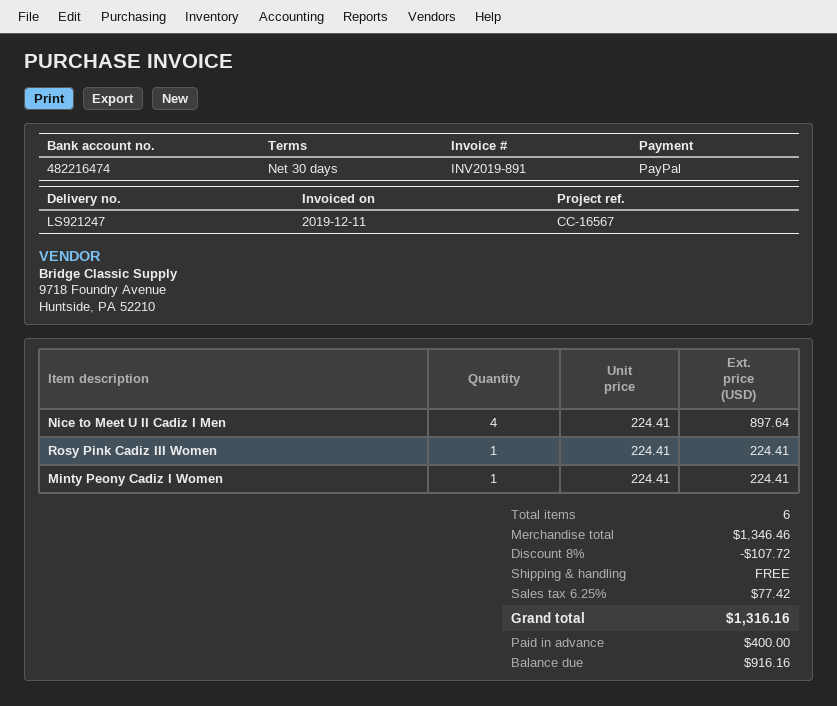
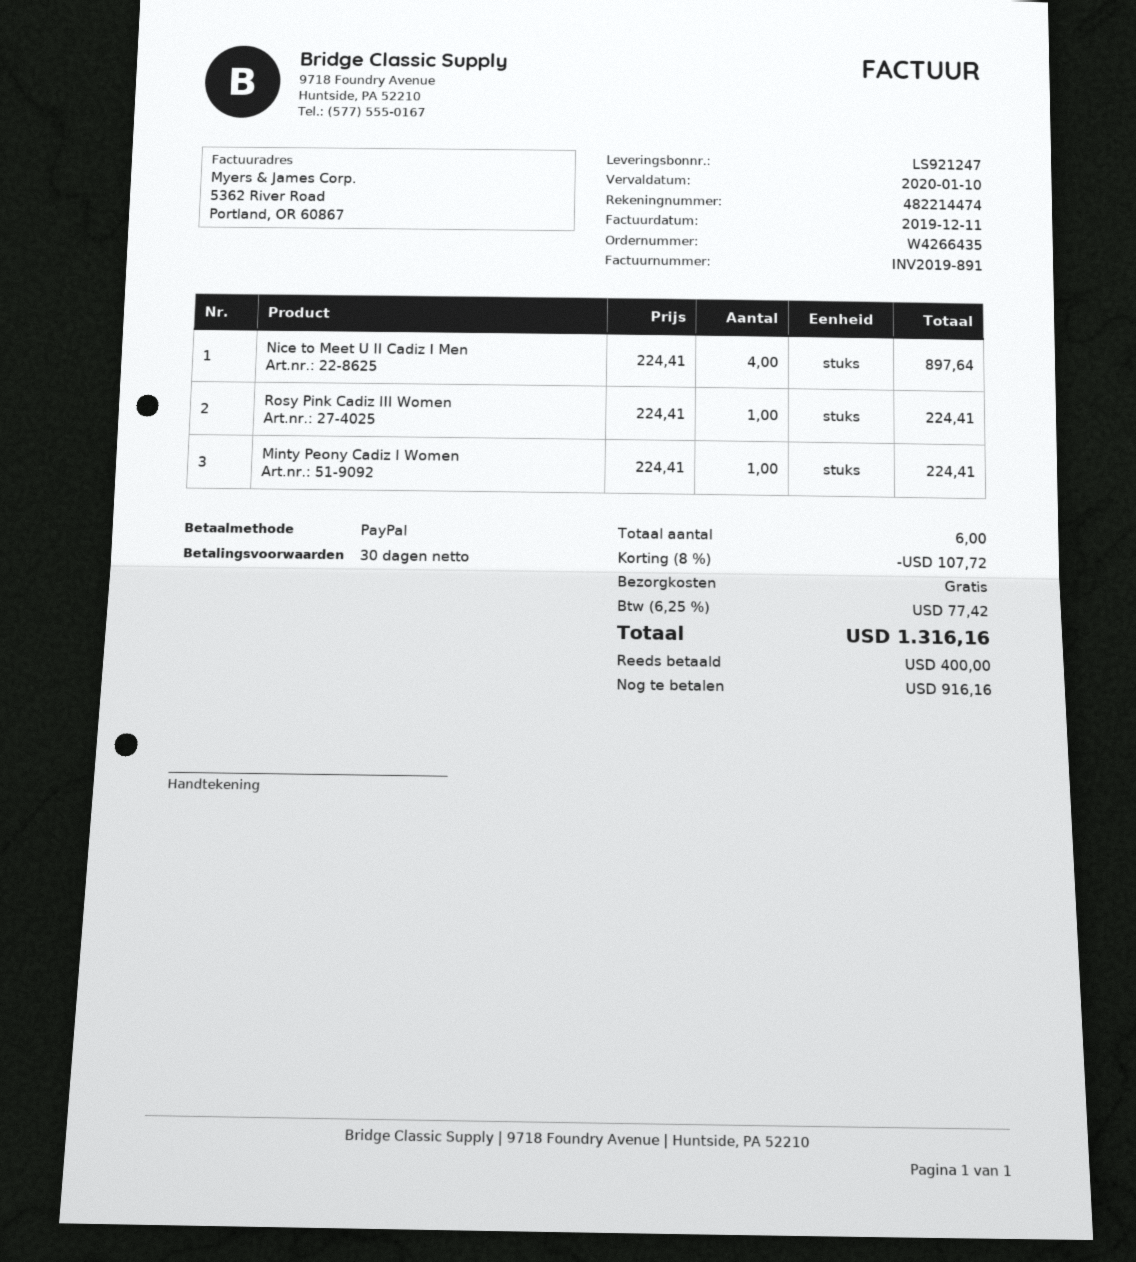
bank account: 482216474 -> 482214474

